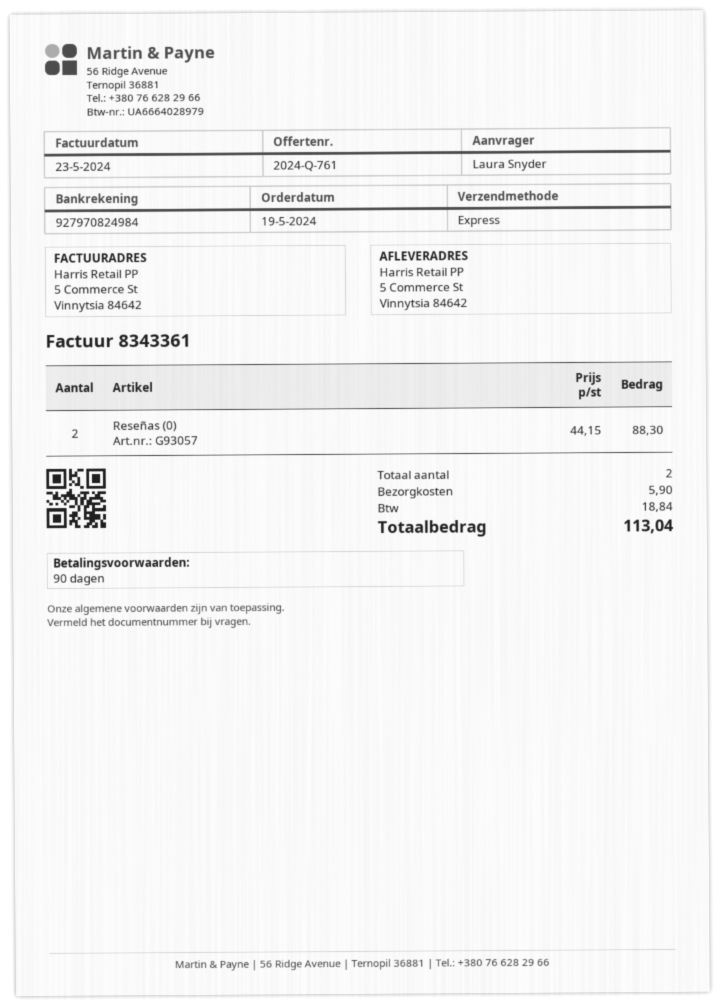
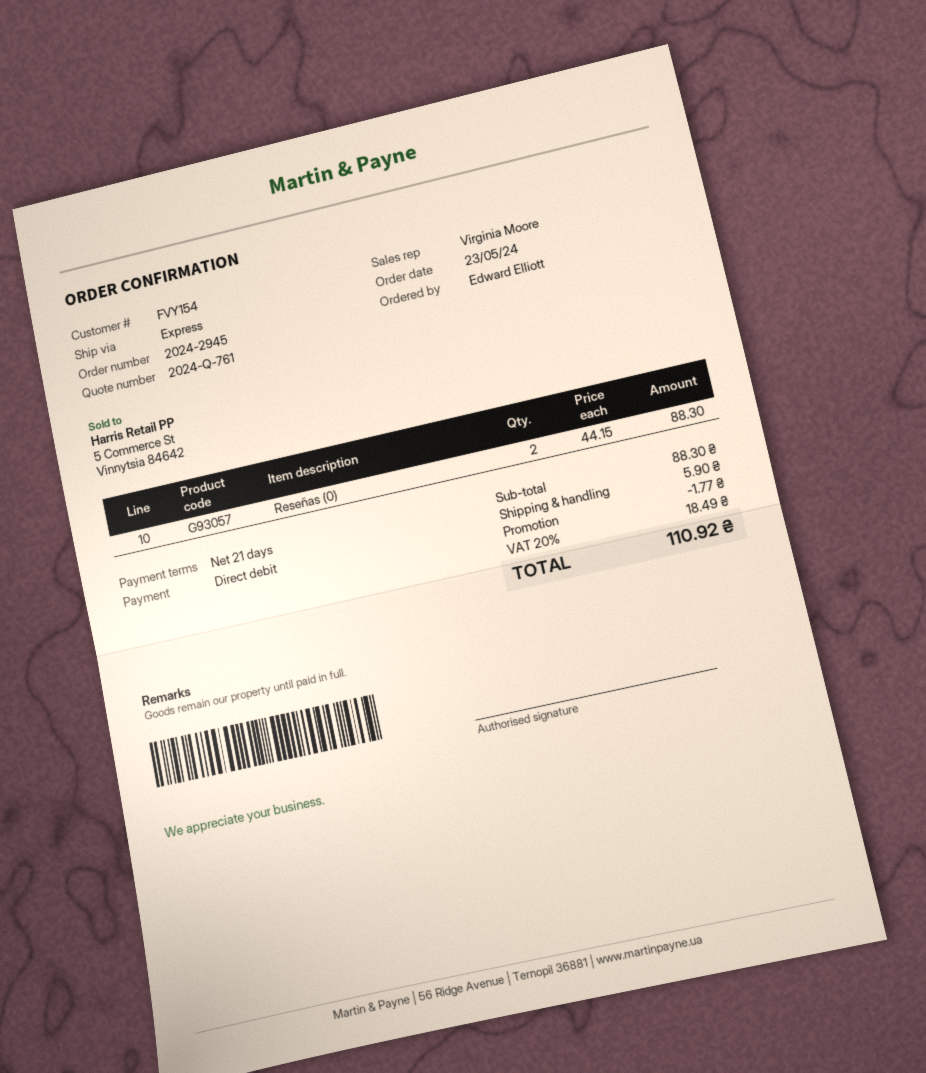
order date: 2024-05-19 -> 2024-05-23
payment terms: 90 days -> 21 days
ordered by: Laura Snyder -> Edward Elliott
discount: none -> 1.77
tax: 18.84 -> 18.49
total: 113.04 -> 110.92

